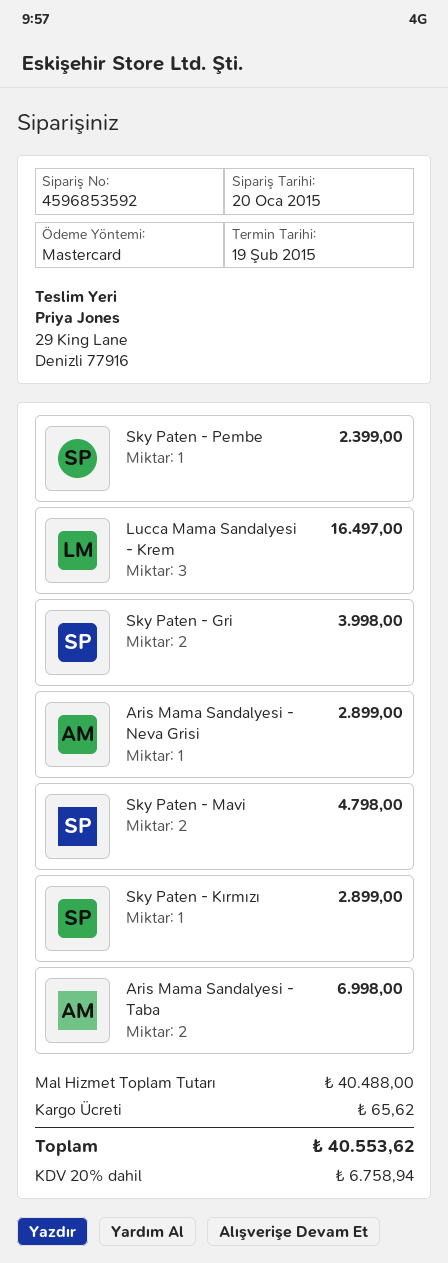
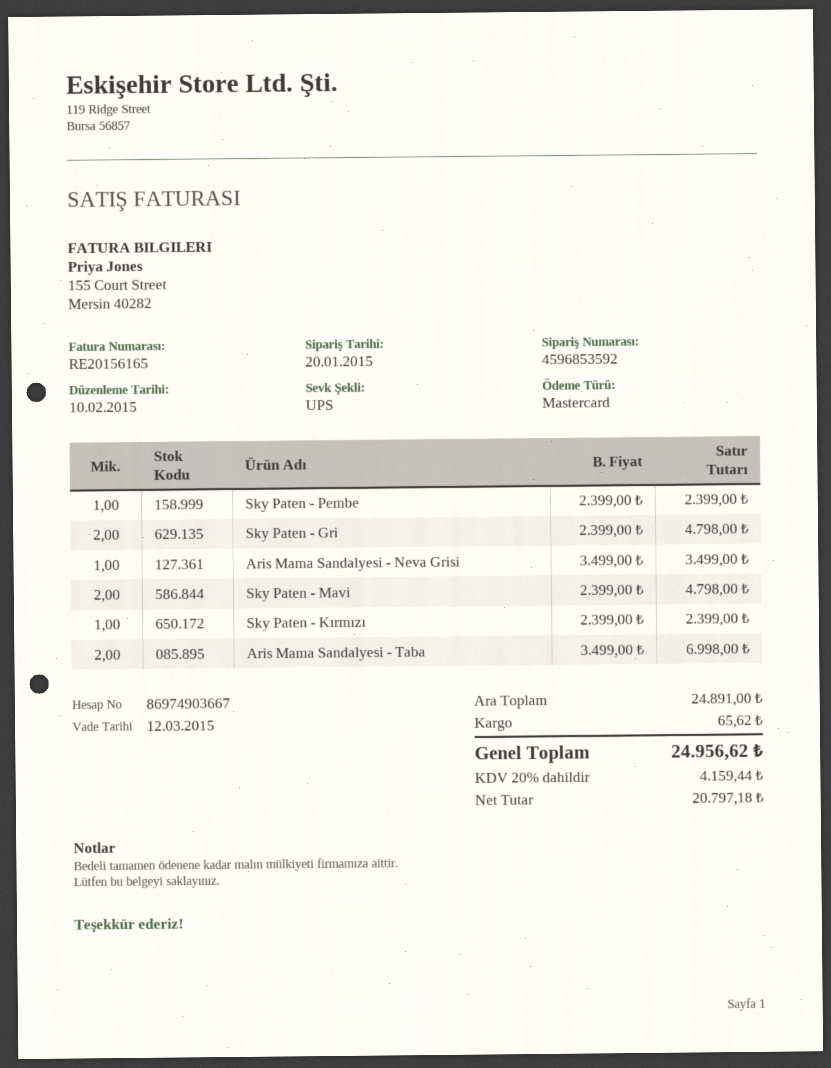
Lucca Mama Sandalyesi - Krem: 3 for 16497.00 -> none
Sky Paten - Gri: 2 for 3998.00 -> 2 for 4798.00
Aris Mama Sandalyesi - Neva Grisi: 1 for 2899.00 -> 1 for 3499.00
Sky Paten - Kırmızı: 1 for 2899.00 -> 1 for 2399.00
subtotal: 40488.00 -> 24891.00
tax: 20% = 6758.94 -> 20% = 4159.44
total: 40553.62 -> 24956.62

